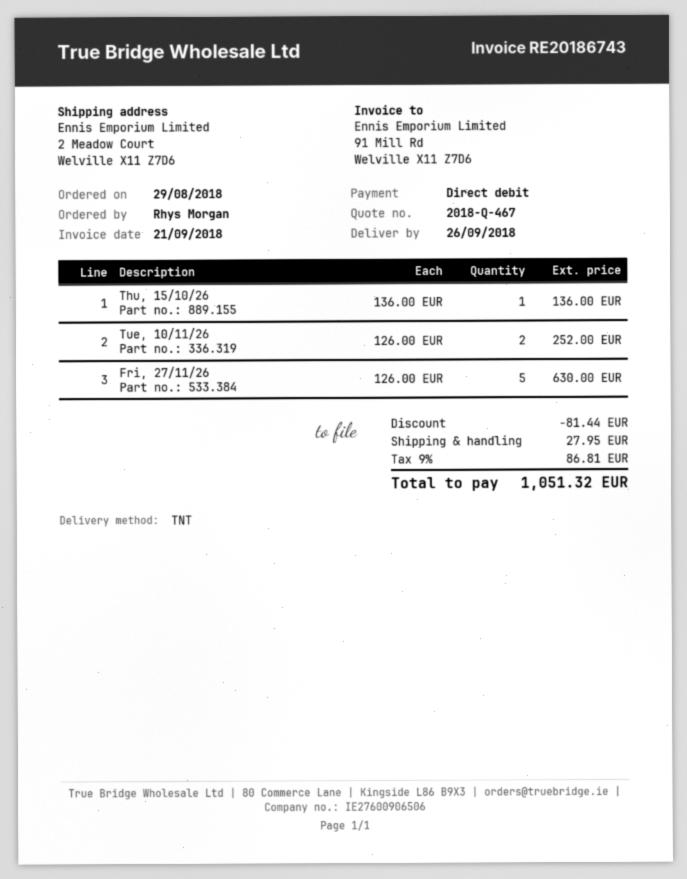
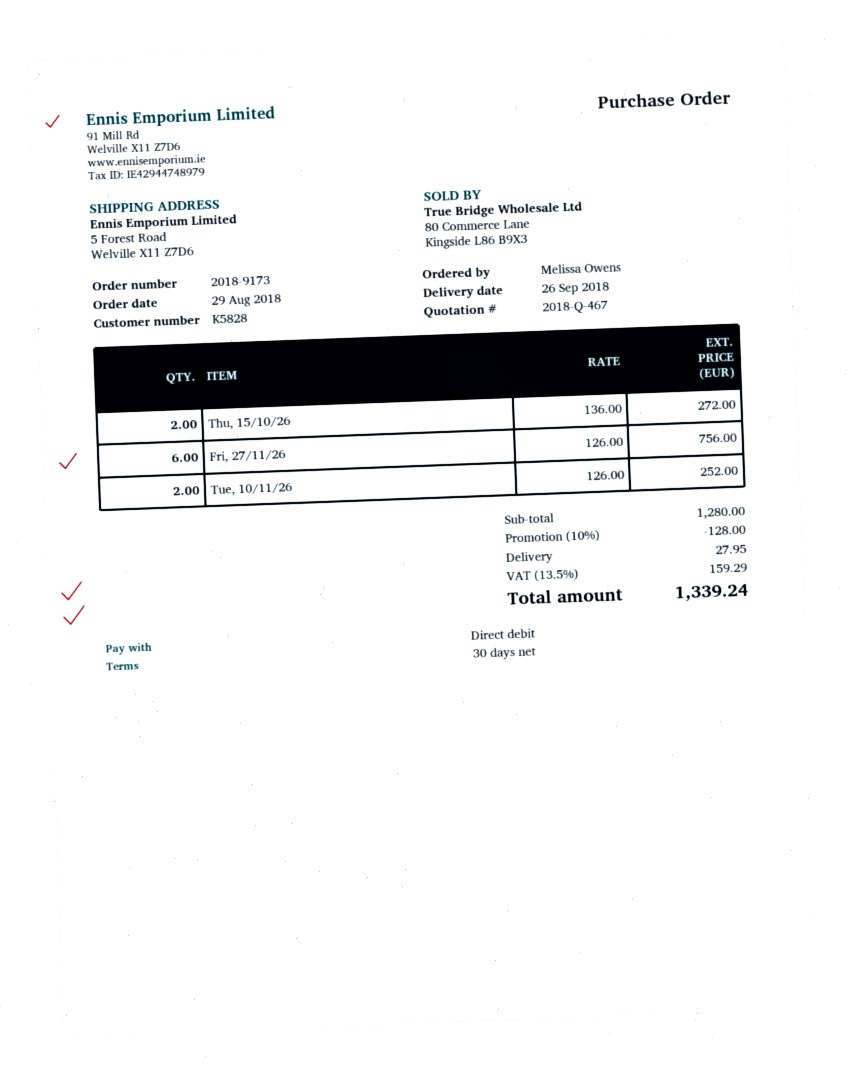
ordered by: Rhys Morgan -> Melissa Owens
ship to: 2 Meadow Court, Welville X11 Z7D6 -> 5 Forest Road, Welville X11 Z7D6
Thu, 15/10/26: 1 x 136.00 = 136.00 -> 2 x 136.00 = 272.00
Fri, 27/11/26: 5 x 126.00 = 630.00 -> 6 x 126.00 = 756.00
discount: 81.44 -> 128.00
tax: 9% = 86.81 -> 13.5% = 159.29
total: 1051.32 -> 1339.24

